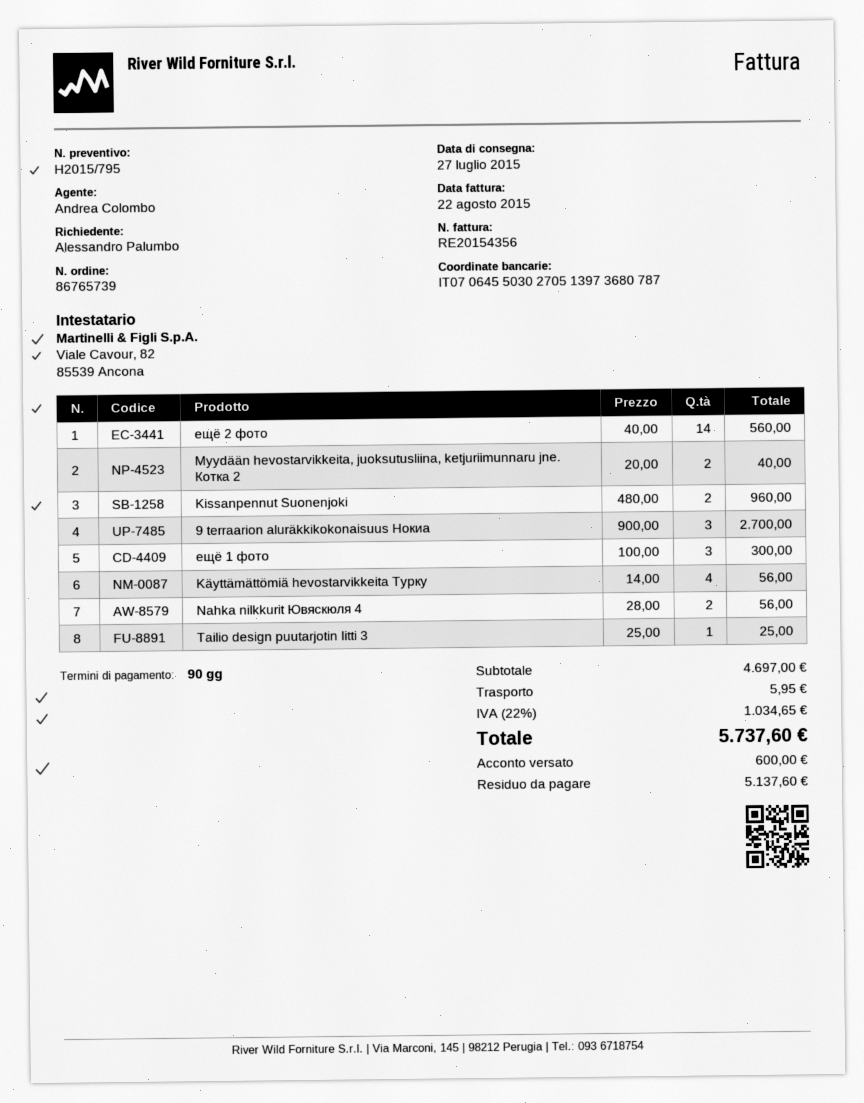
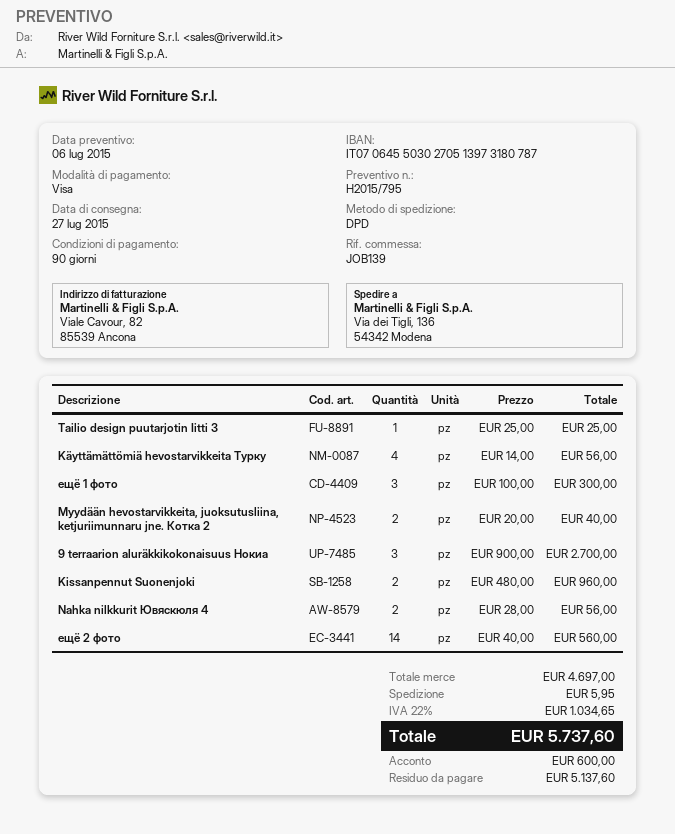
bank account: IT0706455030270513973680787 -> IT0706455030270513973180787

